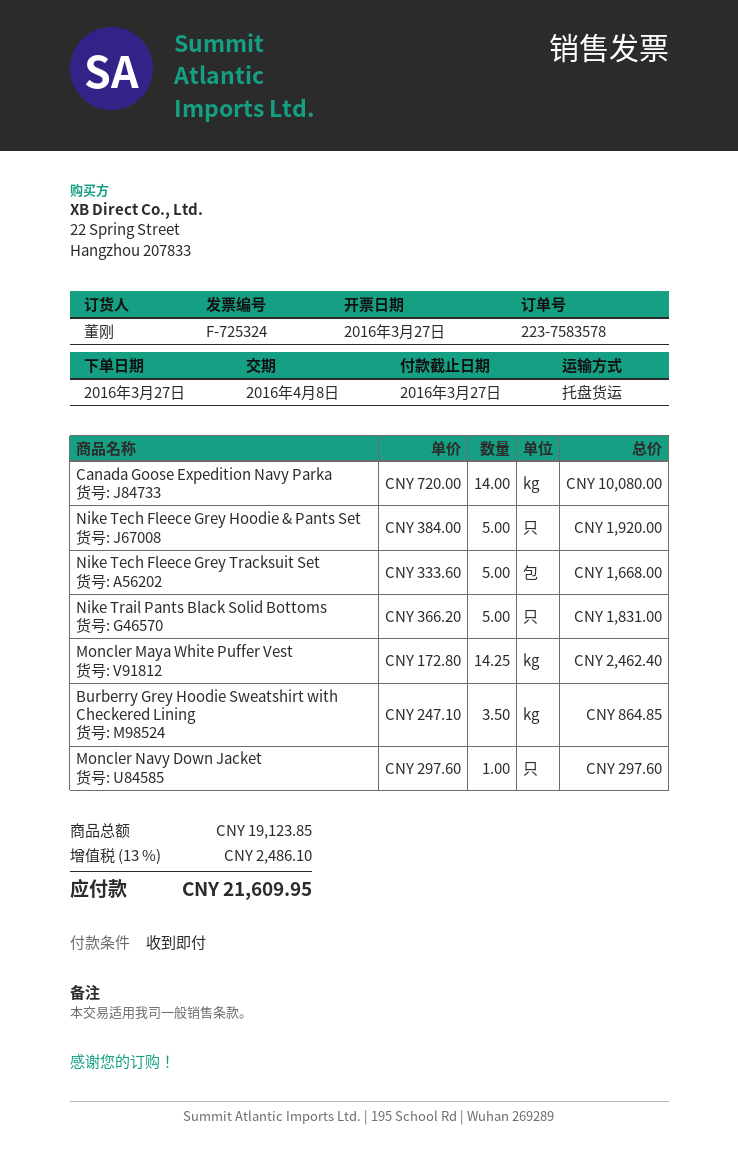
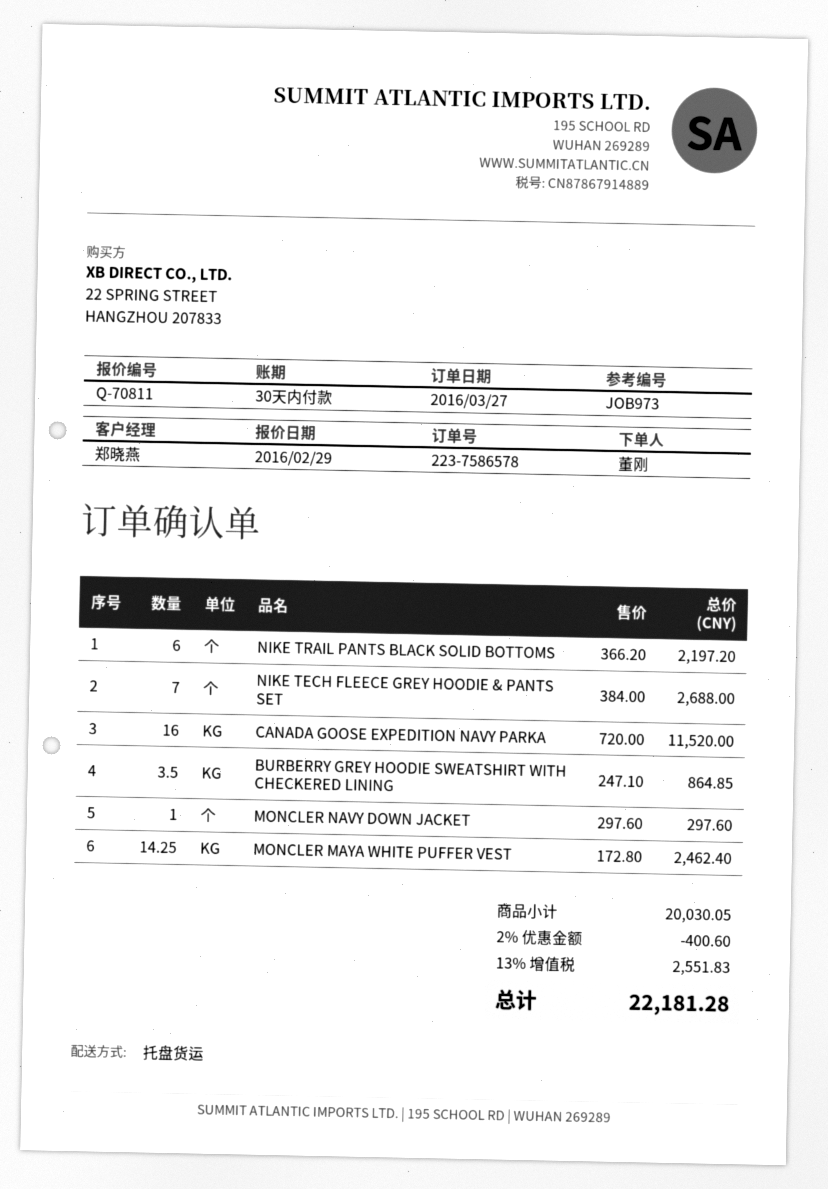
order number: 223-7583578 -> 223-7586578
payment terms: on receipt -> 30 days
Canada Goose Expedition Navy Parka: 14 x 720.00 = 10080.00 -> 16 x 720.00 = 11520.00
Nike Tech Fleece Grey Hoodie & Pants Set: 5 x 384.00 = 1920.00 -> 7 x 384.00 = 2688.00
Nike Tech Fleece Grey Tracksuit Set: 5 x 333.60 = 1668.00 -> none
Nike Trail Pants Black Solid Bottoms: 5 x 366.20 = 1831.00 -> 6 x 366.20 = 2197.20
subtotal: 19123.85 -> 20030.05
discount: none -> 2% = 400.60
tax: 13% = 2486.10 -> 13% = 2551.83
total: 21609.95 -> 22181.28

